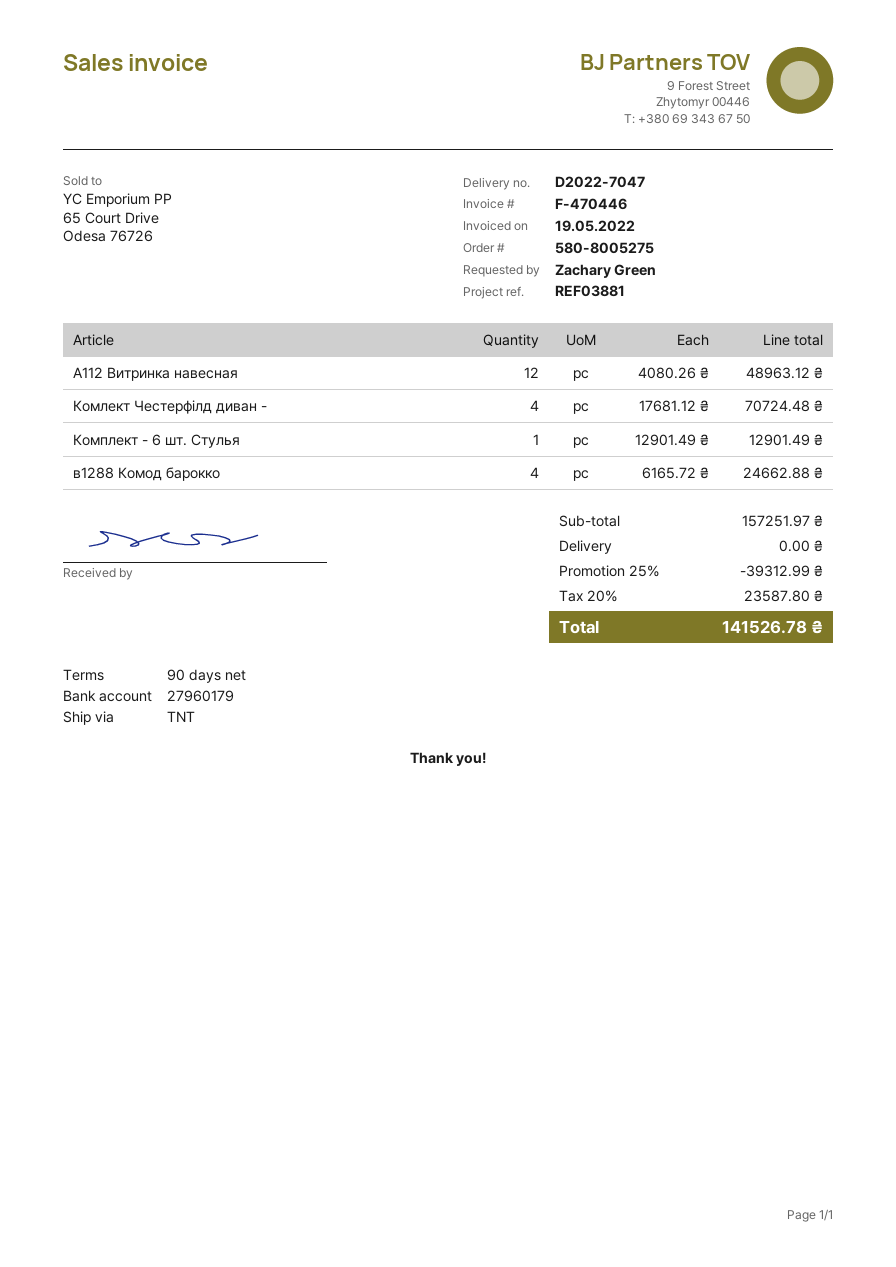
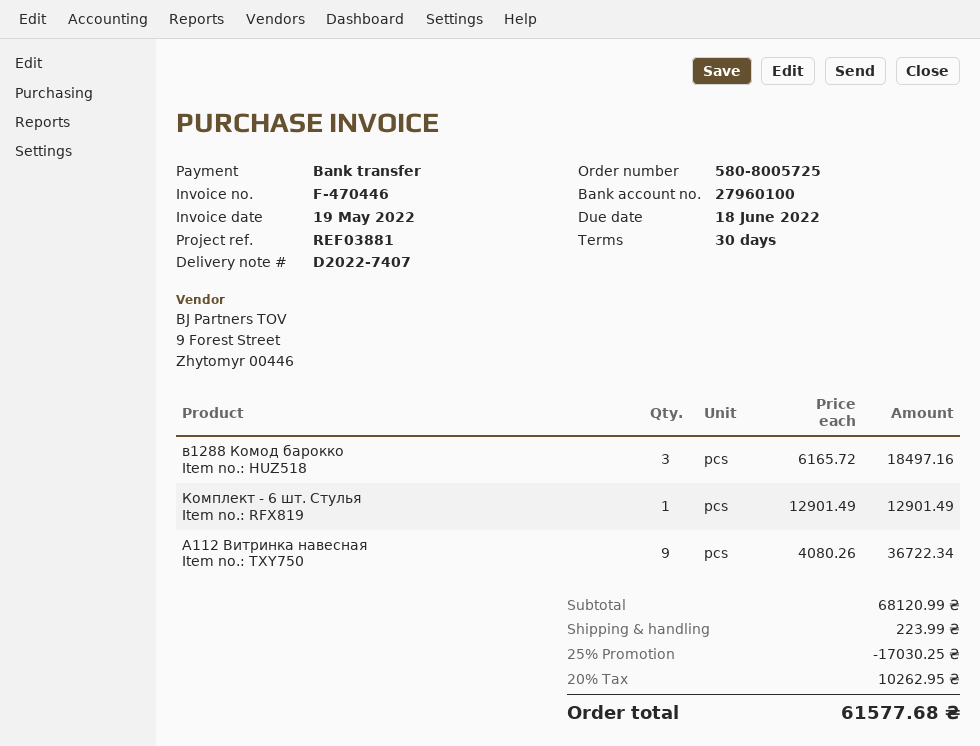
order number: 580-8005275 -> 580-8005725
delivery note number: D2022-7047 -> D2022-7407
payment terms: 90 days -> 30 days
bank account: 27960179 -> 27960100
А112 Витринка навесная: 12 x 4080.26 = 48963.12 -> 9 x 4080.26 = 36722.34
Комлект Честерфілд диван -: 4 x 17681.12 = 70724.48 -> none
в1288 Комод барокко: 4 x 6165.72 = 24662.88 -> 3 x 6165.72 = 18497.16
subtotal: 157251.97 -> 68120.99
discount: 25% = 39312.99 -> 25% = 17030.25
shipping: 0.00 -> 223.99
tax: 20% = 23587.80 -> 20% = 10262.95
total: 141526.78 -> 61577.68

